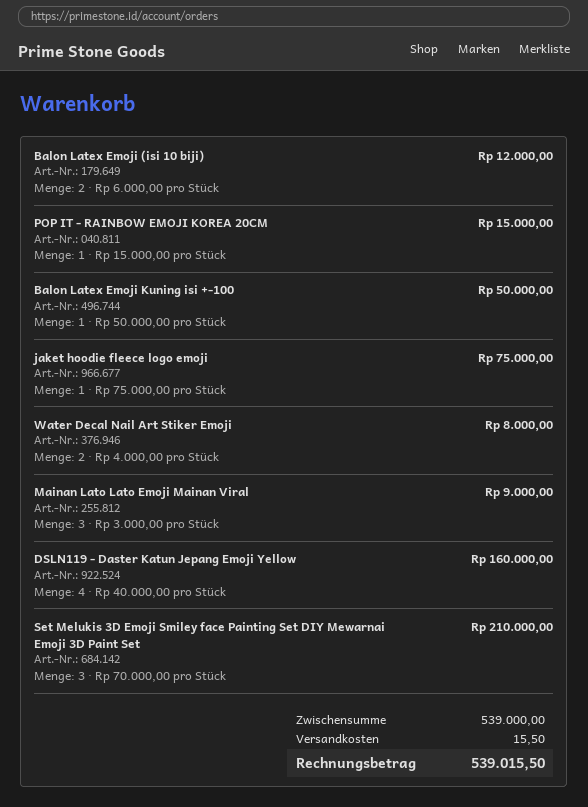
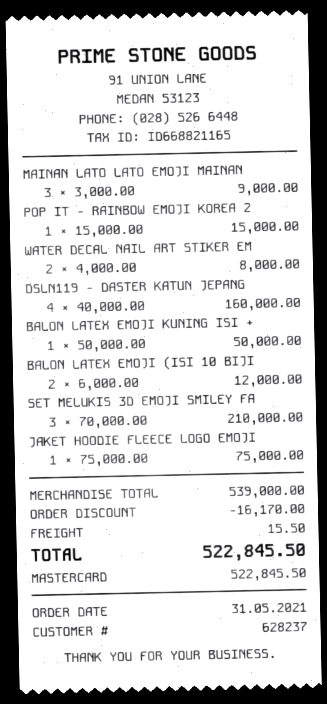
discount: none -> 16170.00
total: 539015.50 -> 522845.50

